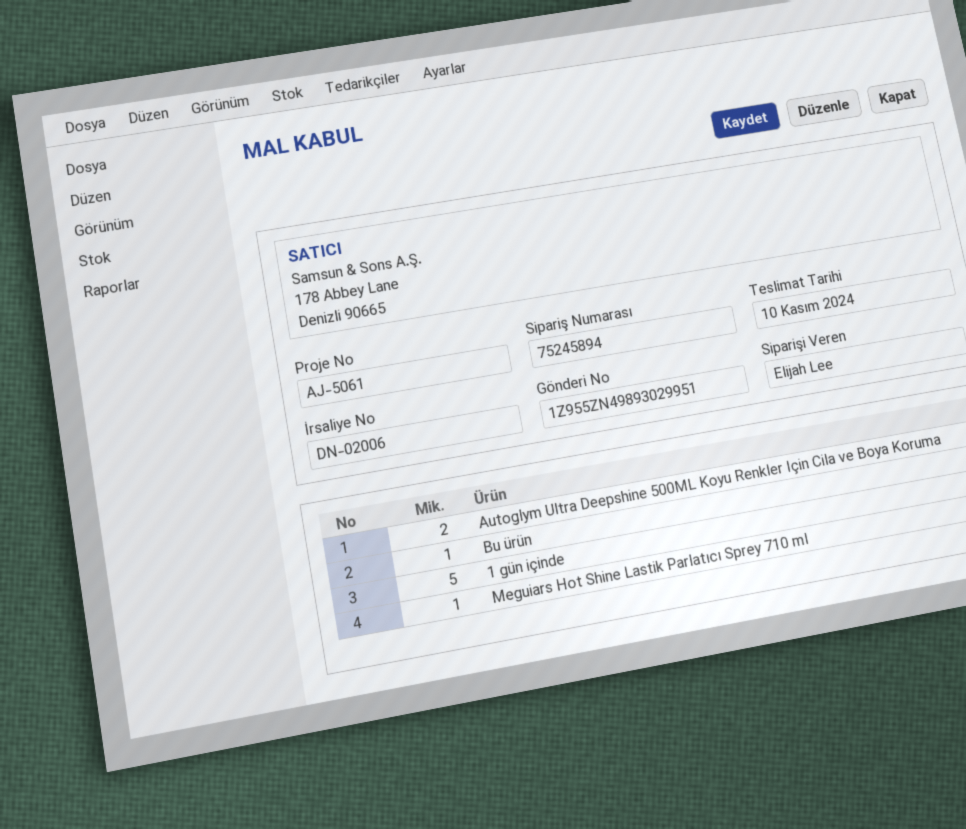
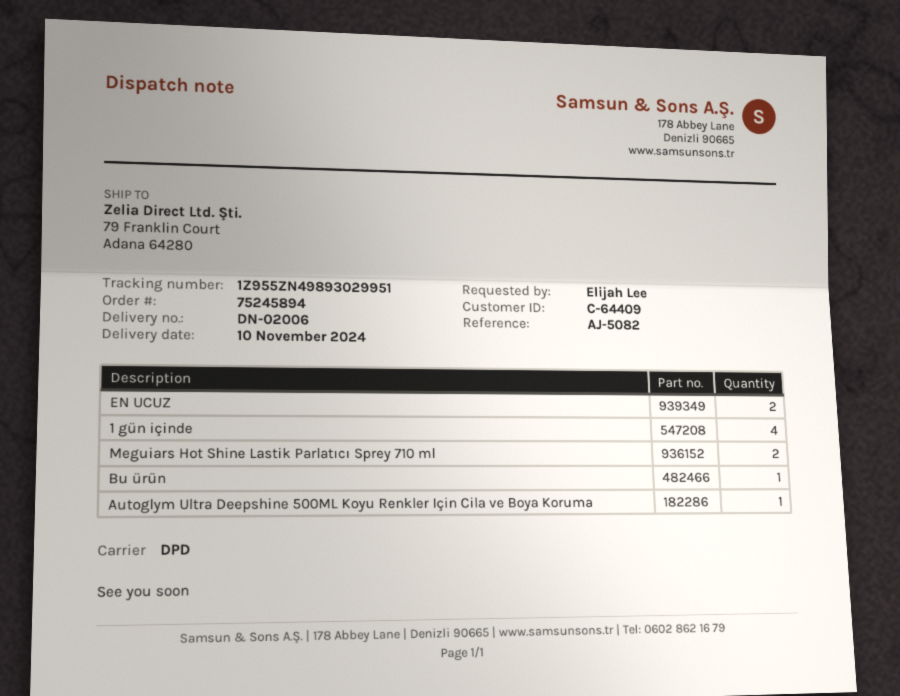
reference: AJ-5061 -> AJ-5082
Autoglym Ultra Deepshine 500ML Koyu Renkler Için Cila ve Boya Koruma: 2 -> 1
1 gün içinde: 5 -> 4
Meguiars Hot Shine Lastik Parlatıcı Sprey 710 ml: 1 -> 2
EN UCUZ: none -> 2

